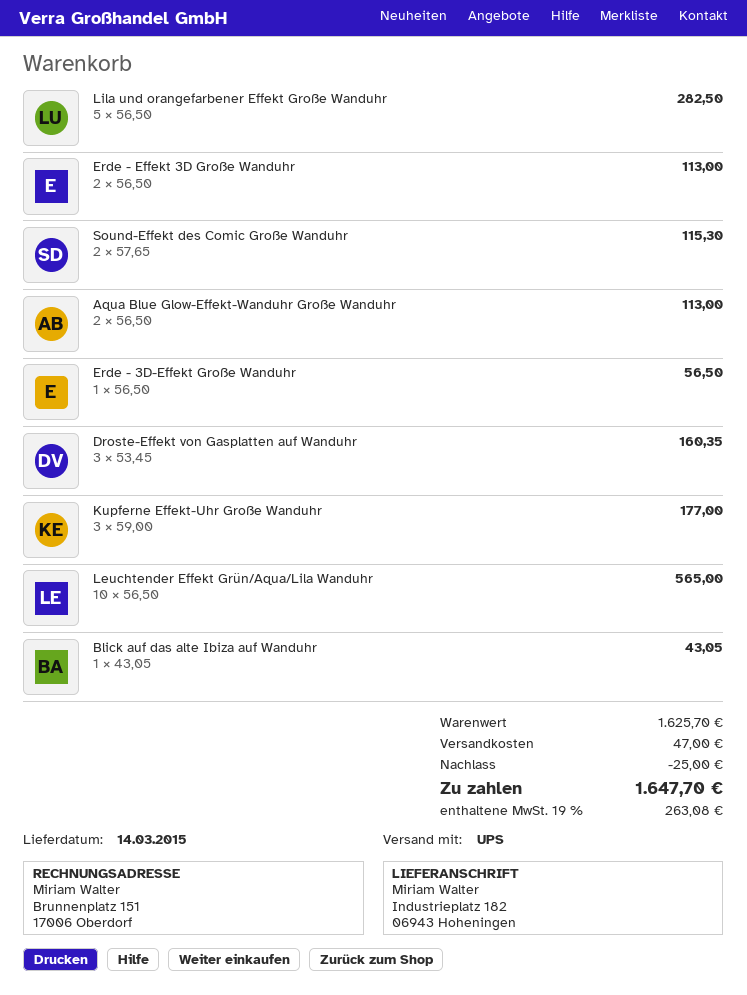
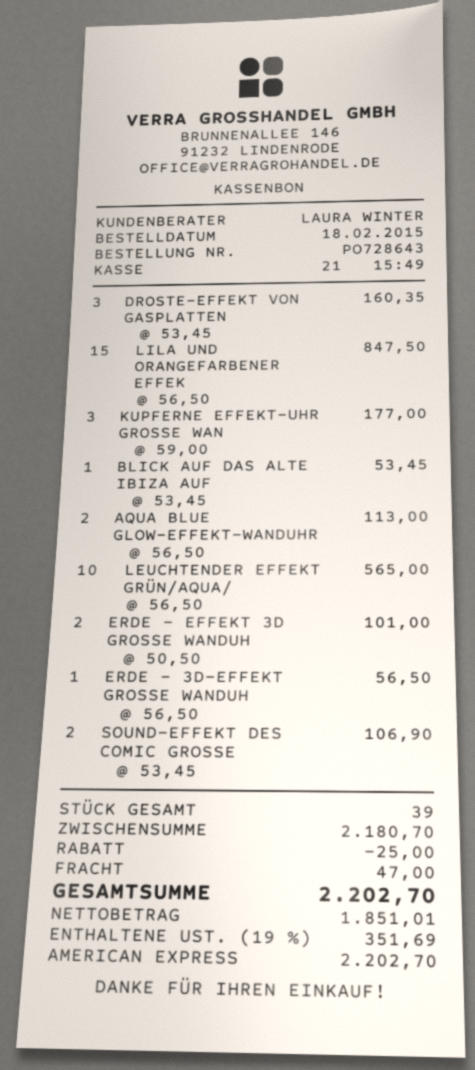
Lila und orangefarbener Effekt Große Wanduhr: 5 x 56.50 = 282.50 -> 15 x 56.50 = 847.50
Erde - Effekt 3D Große Wanduhr: 2 x 56.50 = 113.00 -> 2 x 50.50 = 101.00
Sound-Effekt des Comic Große Wanduhr: 2 x 57.65 = 115.30 -> 2 x 53.45 = 106.90
Blick auf das alte Ibiza auf Wanduhr: 1 x 43.05 = 43.05 -> 1 x 53.45 = 53.45
subtotal: 1625.70 -> 2180.70
tax: 19% = 263.08 -> 19% = 351.69
total: 1647.70 -> 2202.70

